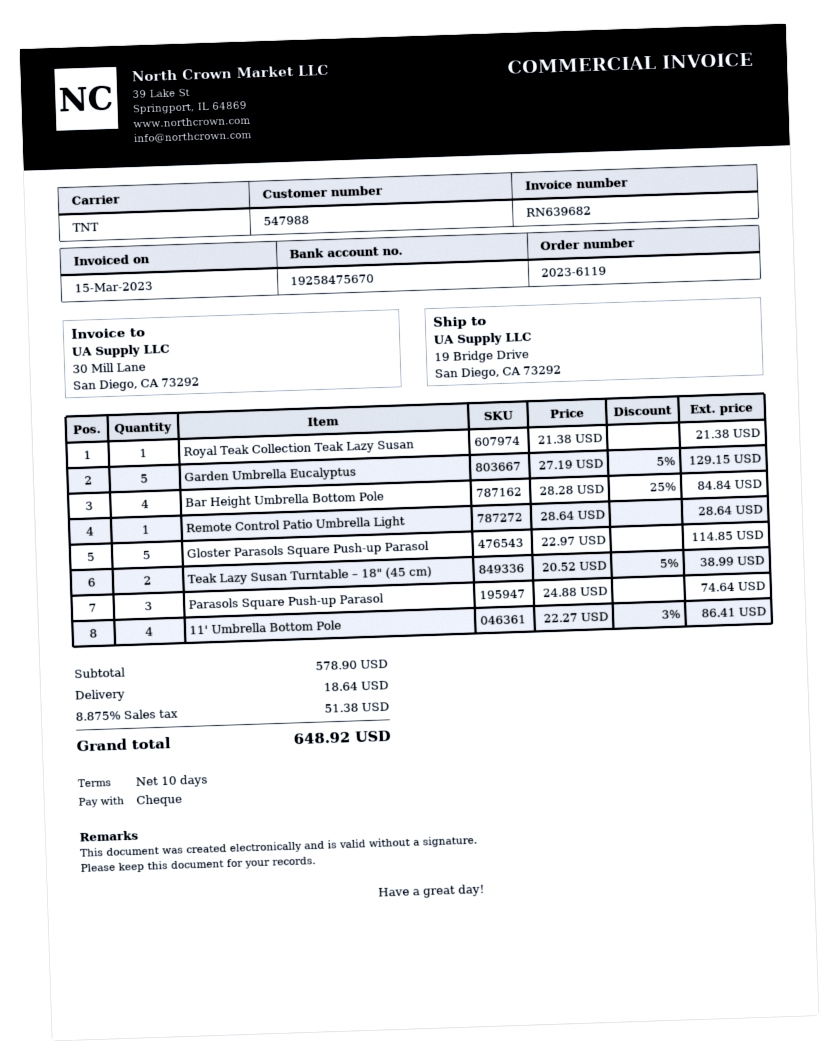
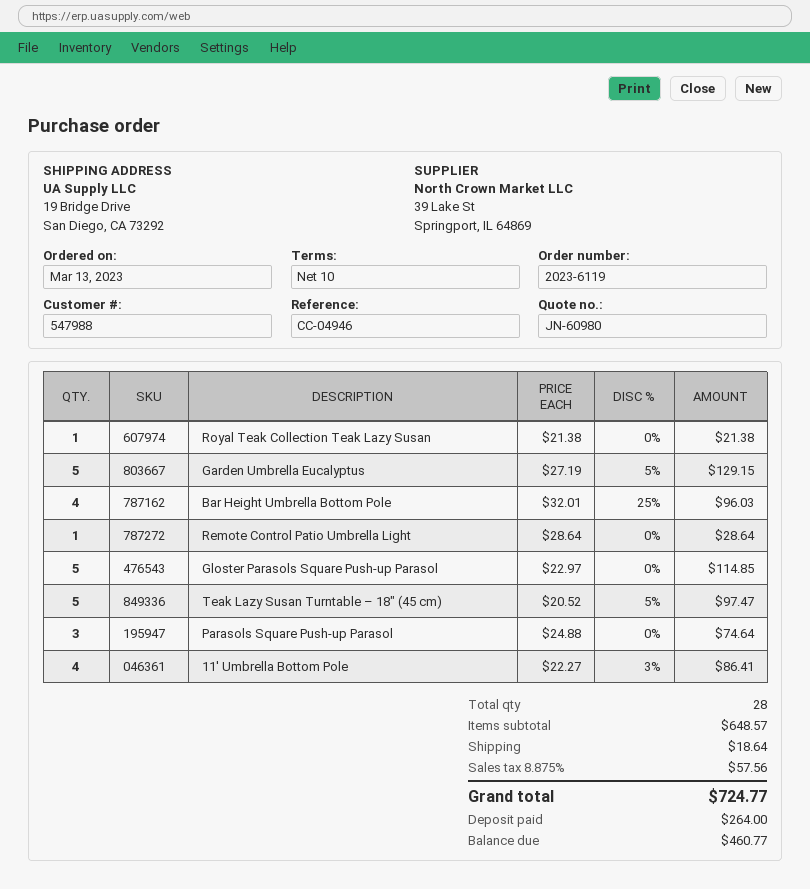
Bar Height Umbrella Bottom Pole: 4 x 28.28 - 25% = 84.84 -> 4 x 32.01 - 25% = 96.03
Teak Lazy Susan Turntable – 18" (45 cm): 2 x 20.52 - 5% = 38.99 -> 5 x 20.52 - 5% = 97.47
subtotal: 578.90 -> 648.57
tax: 8.875% = 51.38 -> 8.875% = 57.56
total: 648.92 -> 724.77

